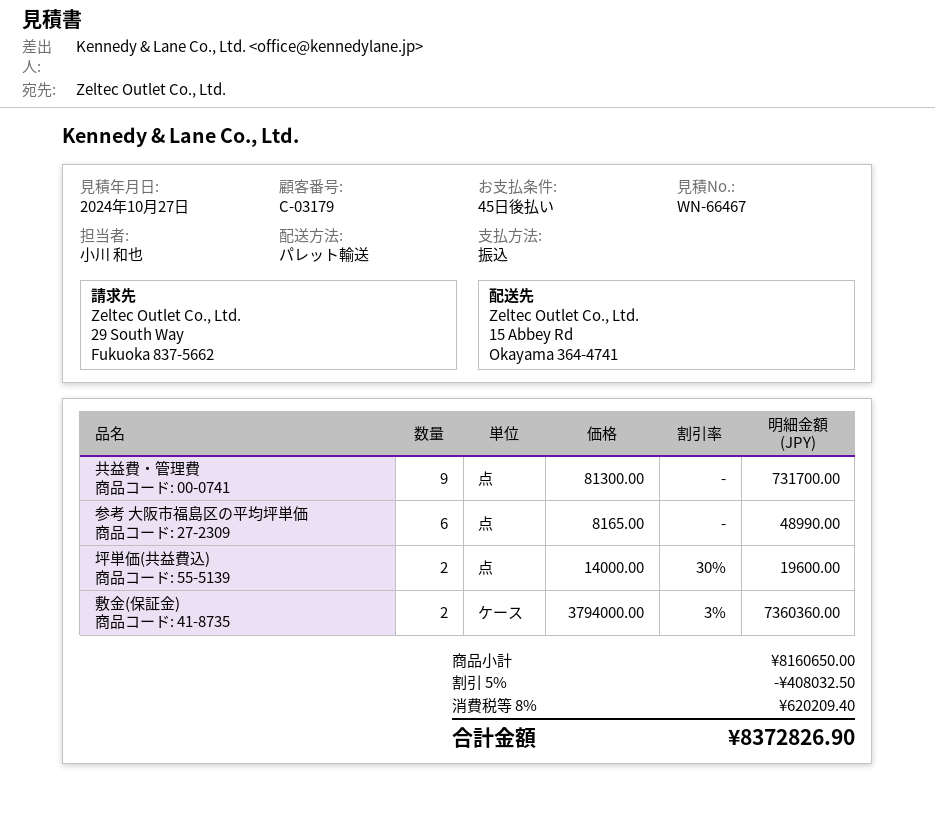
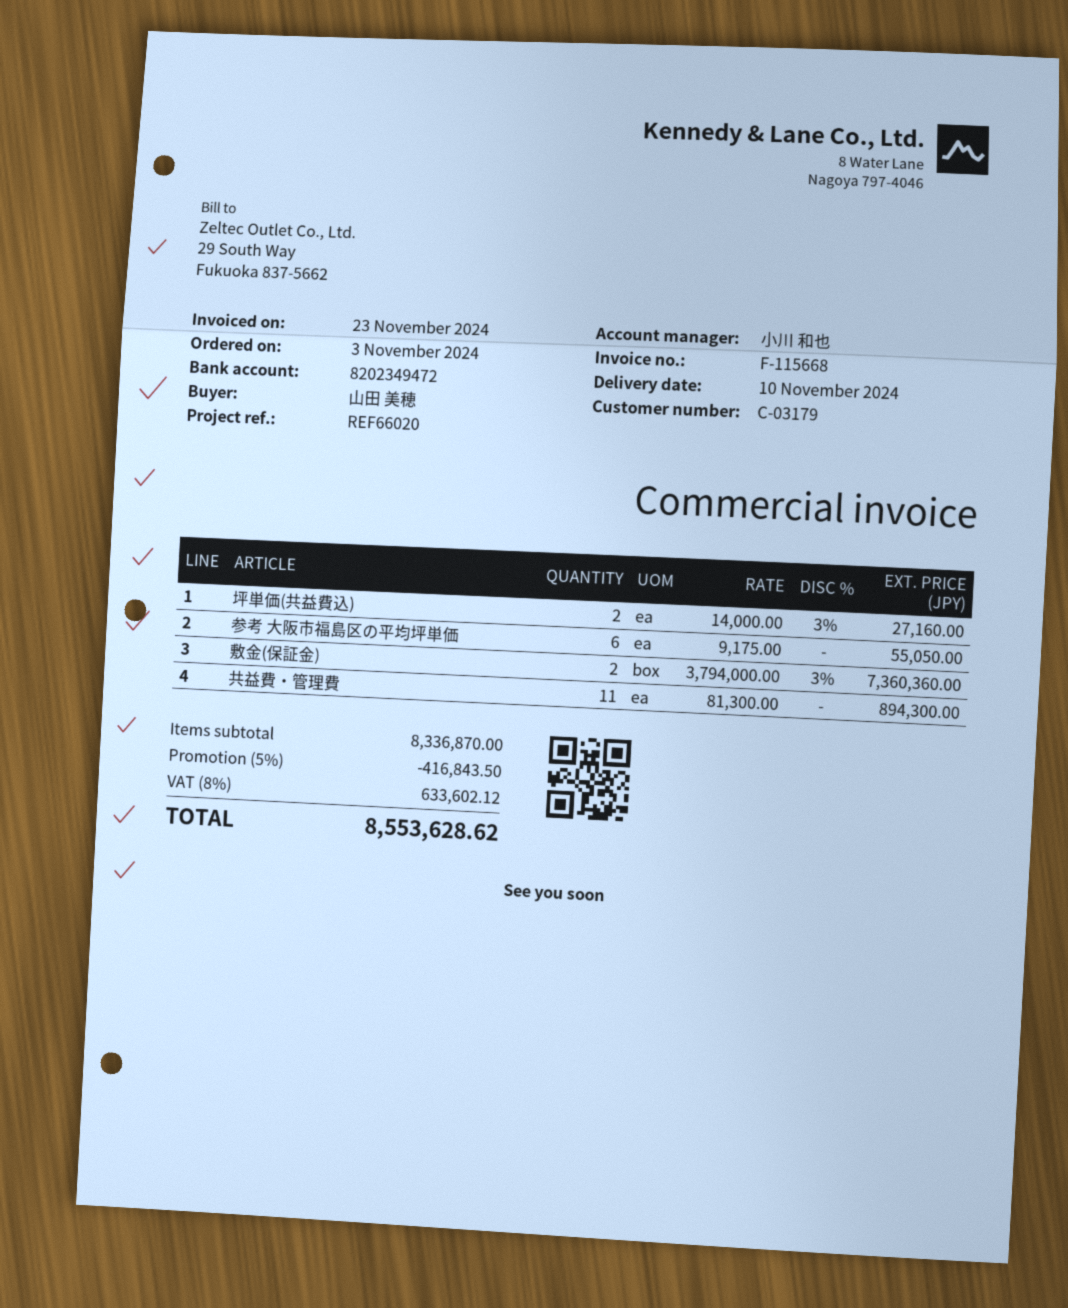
共益費・管理費: 9 x 81300.00 = 731700.00 -> 11 x 81300.00 = 894300.00
参考 大阪市福島区の平均坪単価: 6 x 8165.00 = 48990.00 -> 6 x 9175.00 = 55050.00
坪単価(共益費込): 2 x 14000.00 - 30% = 19600.00 -> 2 x 14000.00 - 3% = 27160.00
subtotal: 8160650.00 -> 8336870.00
discount: 5% = 408032.50 -> 5% = 416843.50
tax: 8% = 620209.40 -> 8% = 633602.12
total: 8372826.90 -> 8553628.62

